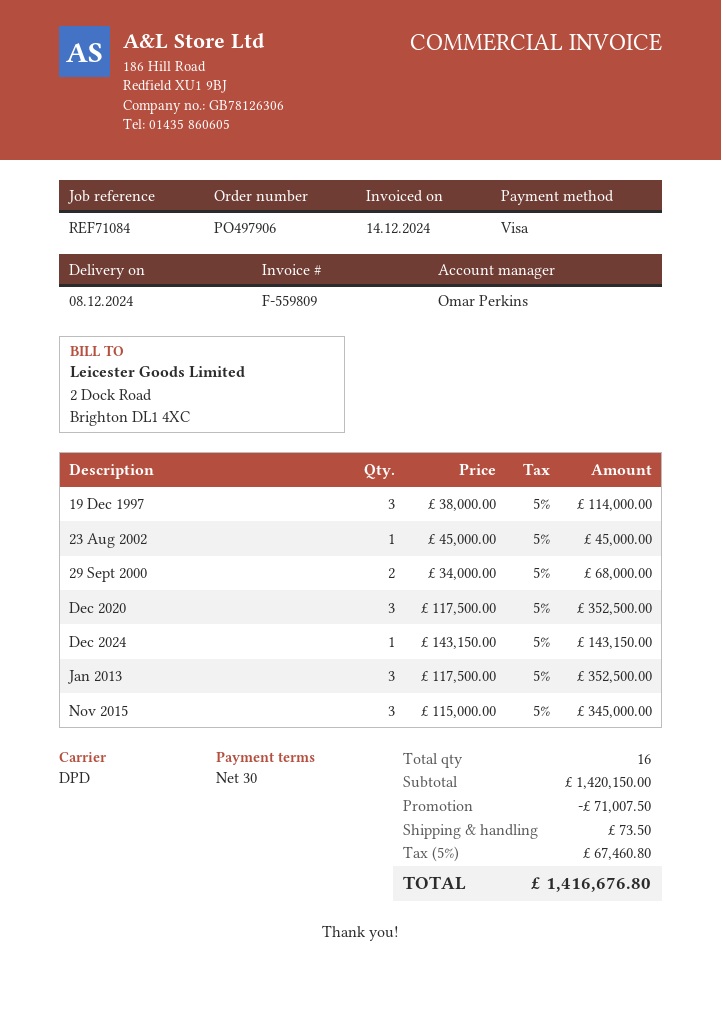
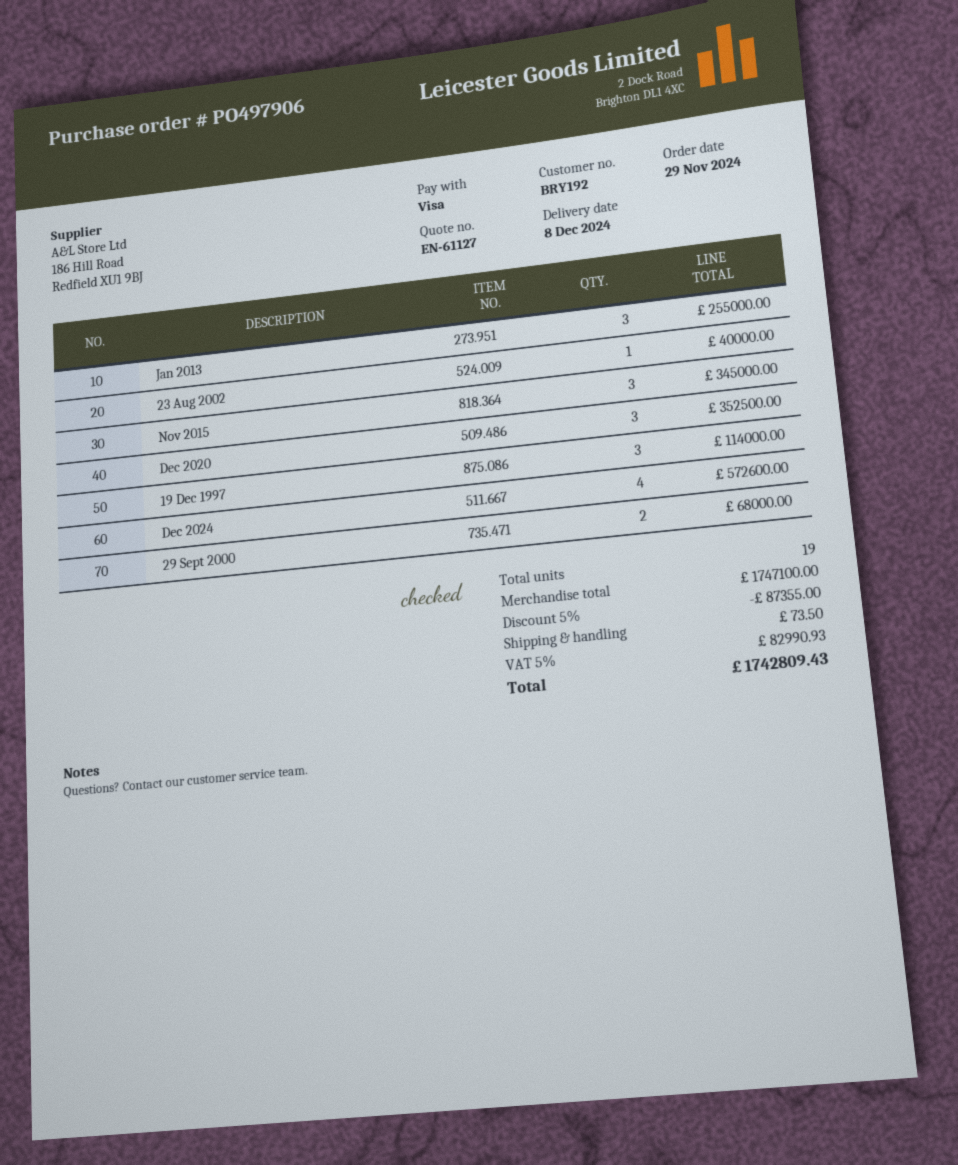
23 Aug 2002: 1 for 45000.00 -> 1 for 40000.00
Dec 2024: 1 for 143150.00 -> 4 for 572600.00
Jan 2013: 3 for 352500.00 -> 3 for 255000.00
total quantity: 16 -> 19
subtotal: 1420150.00 -> 1747100.00
discount: 71007.50 -> 87355.00
tax: 5% = 67460.80 -> 5% = 82990.93
total: 1416676.80 -> 1742809.43

